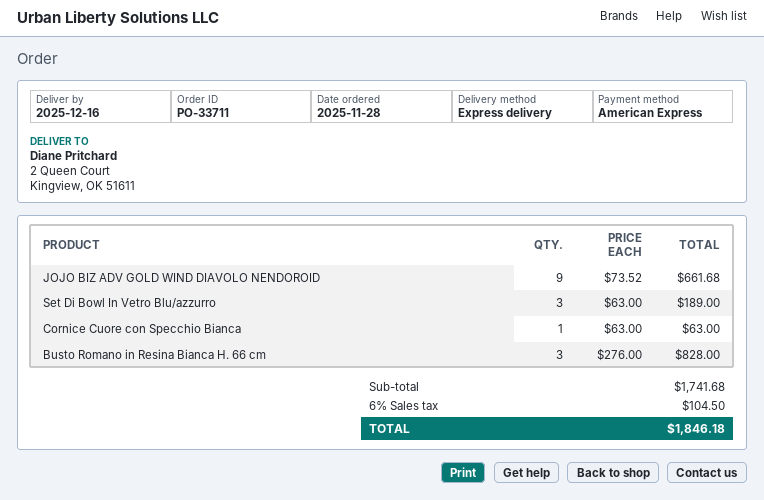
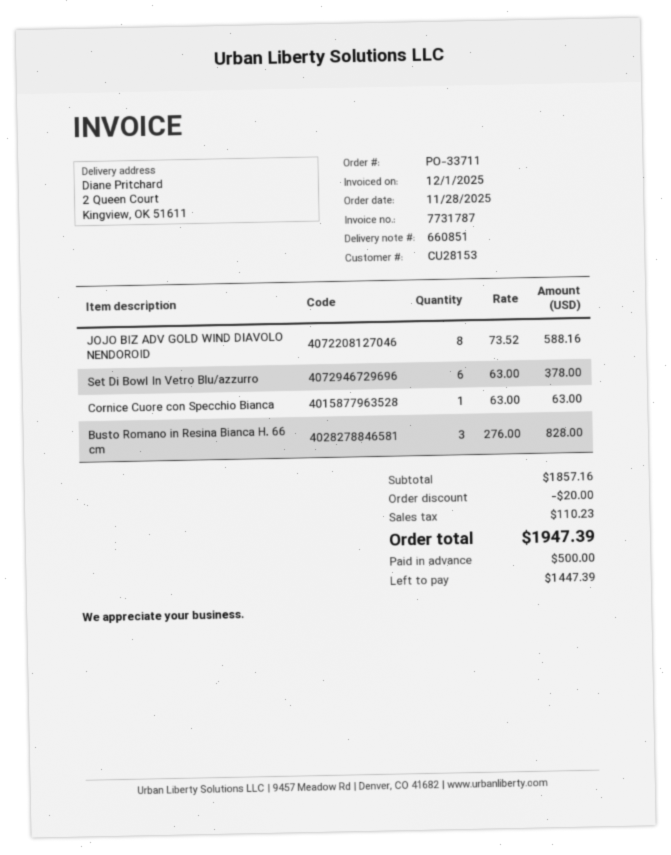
JOJO BIZ ADV GOLD WIND DIAVOLO NENDOROID: 9 x 73.52 = 661.68 -> 8 x 73.52 = 588.16
Set Di Bowl In Vetro Blu/azzurro: 3 x 63.00 = 189.00 -> 6 x 63.00 = 378.00
subtotal: 1741.68 -> 1857.16
discount: none -> 20.00
tax: 104.50 -> 110.23
total: 1846.18 -> 1947.39

